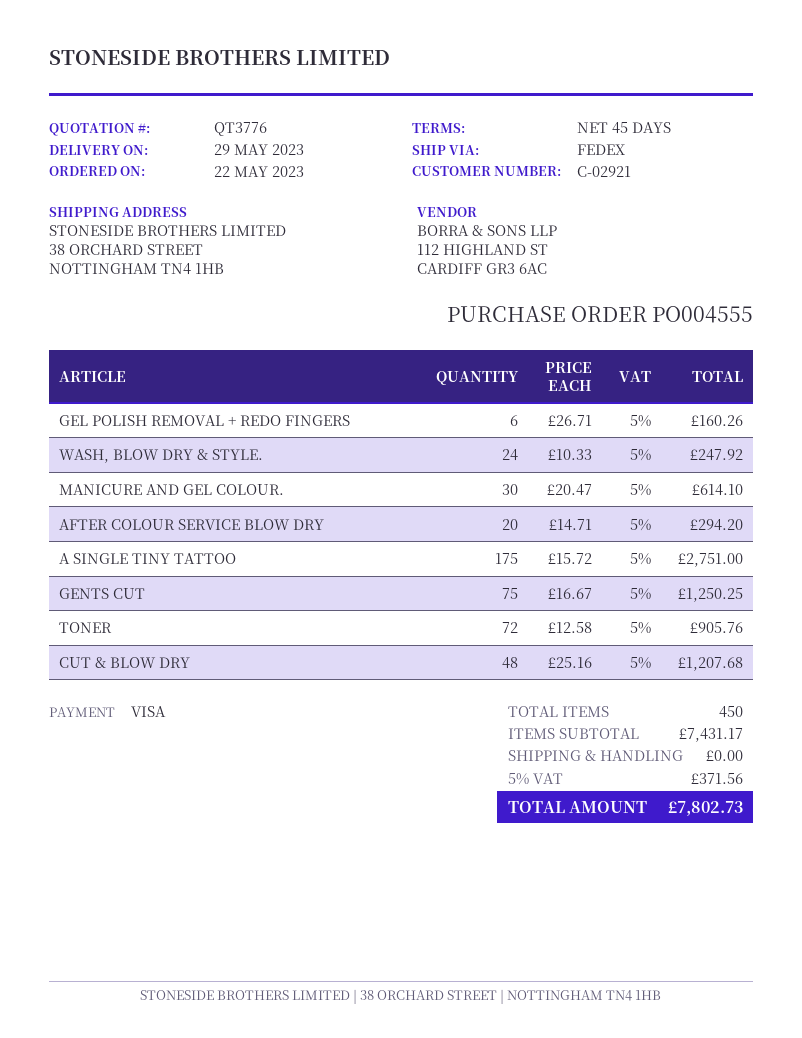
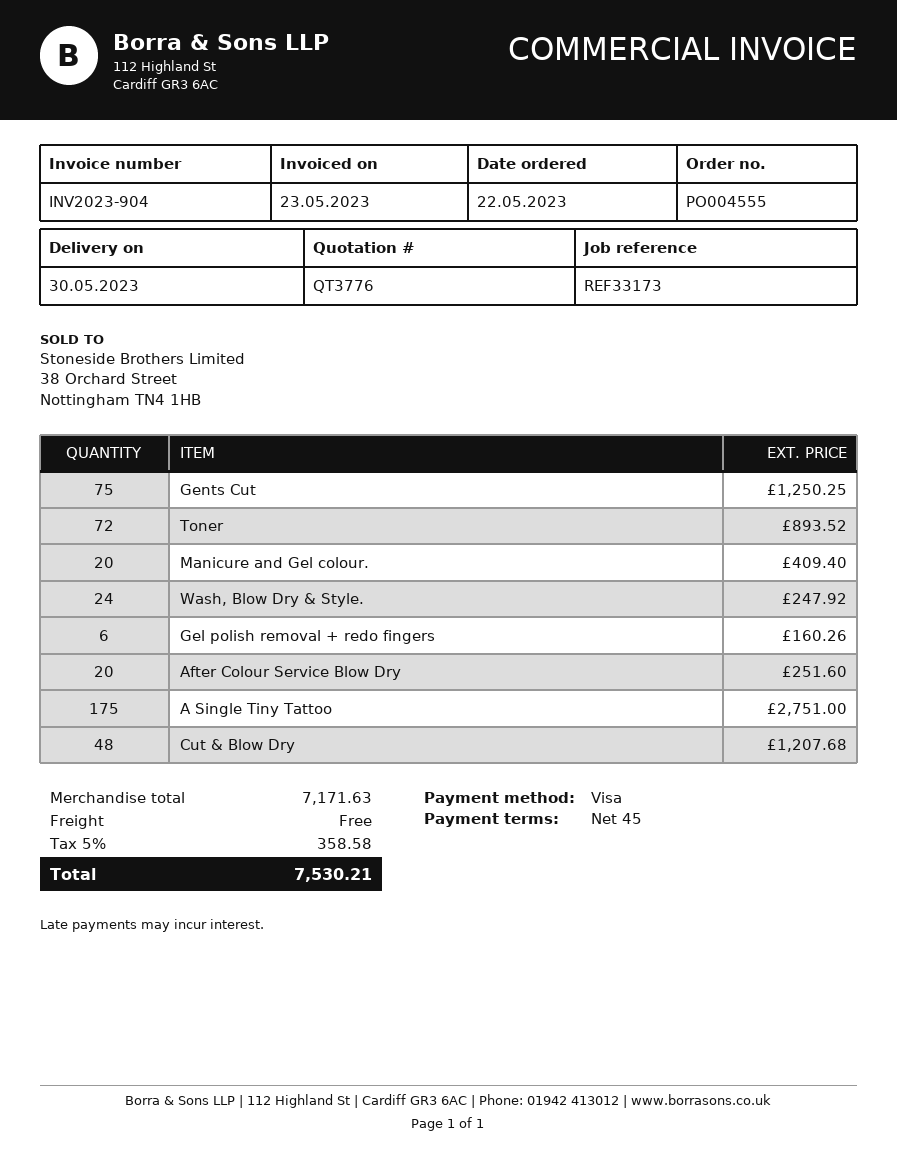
delivery date: 2023-05-29 -> 2023-05-30
MANICURE AND GEL COLOUR.: 30 for 614.10 -> 20 for 409.40
AFTER COLOUR SERVICE BLOW DRY: 20 for 294.20 -> 20 for 251.60
TONER: 72 for 905.76 -> 72 for 893.52
subtotal: 7431.17 -> 7171.63
tax: 5% = 371.56 -> 5% = 358.58
total: 7802.73 -> 7530.21

